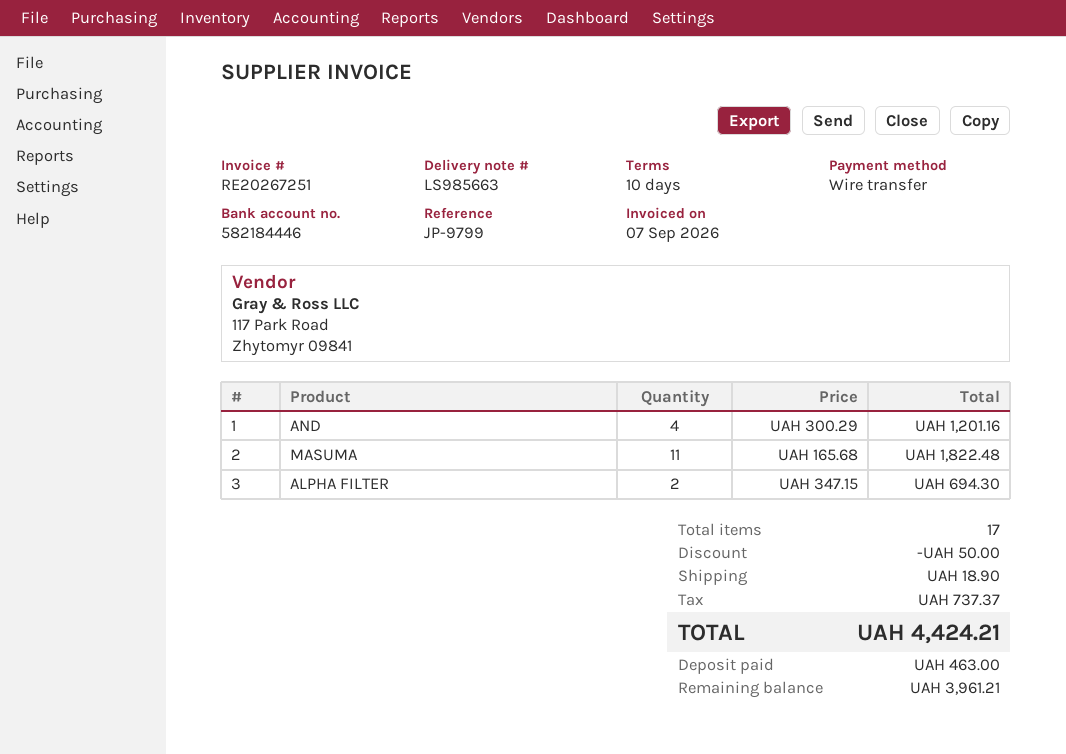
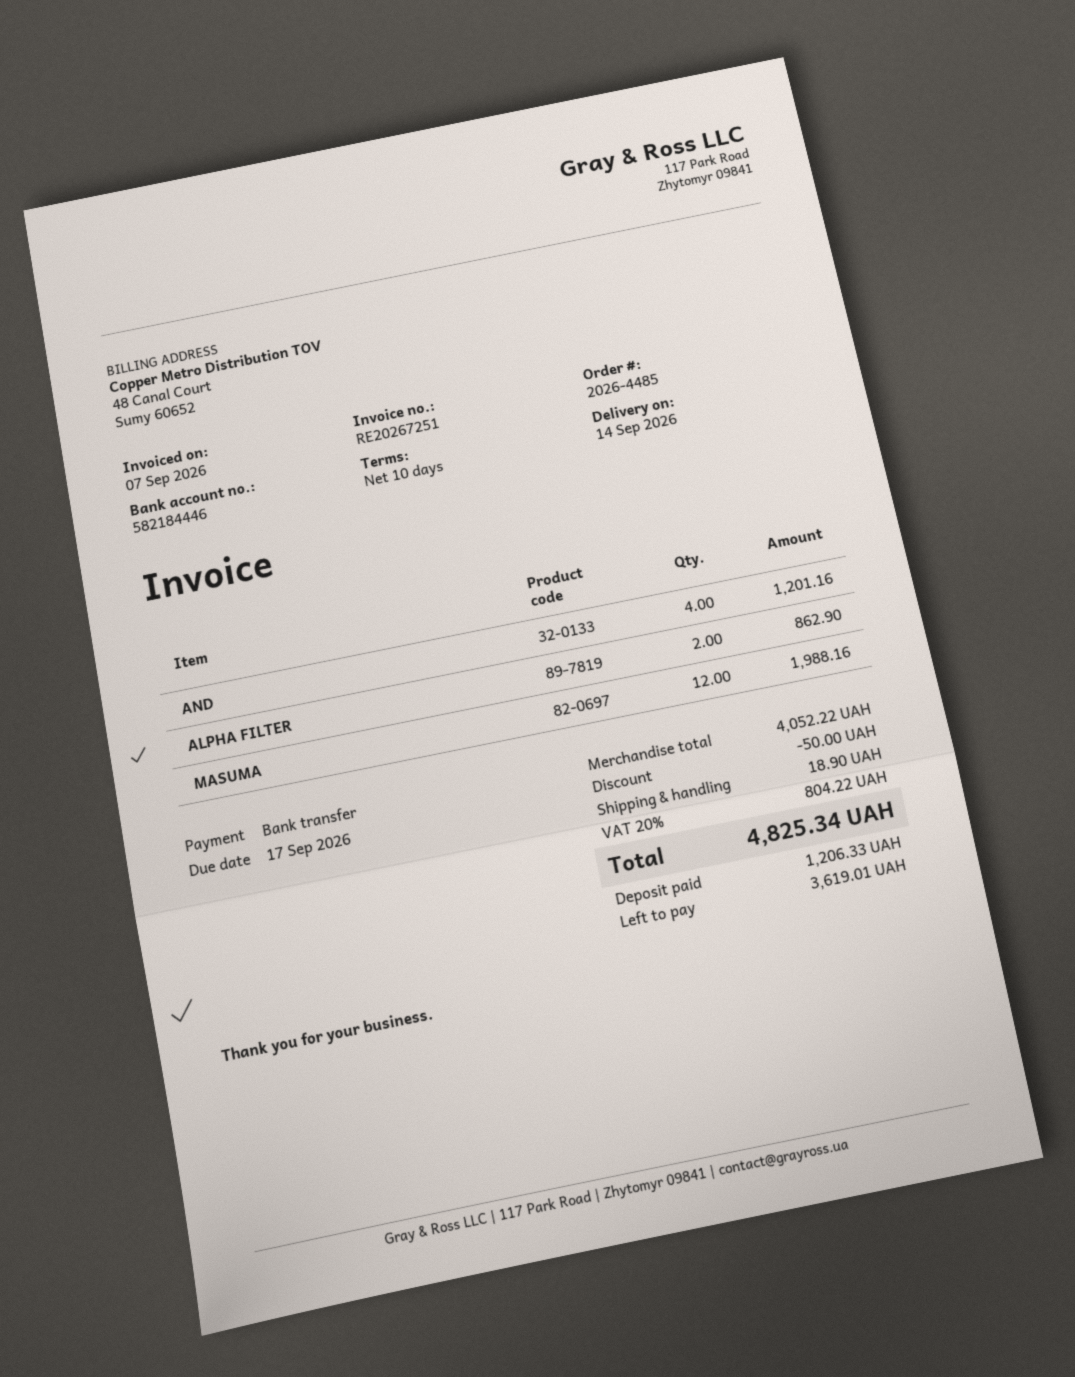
MASUMA: 11 for 1822.48 -> 12 for 1988.16
ALPHA FILTER: 2 for 694.30 -> 2 for 862.90
tax: 737.37 -> 804.22
total: 4424.21 -> 4825.34
deposit: 463.00 -> 1206.33
balance: 3961.21 -> 3619.01

